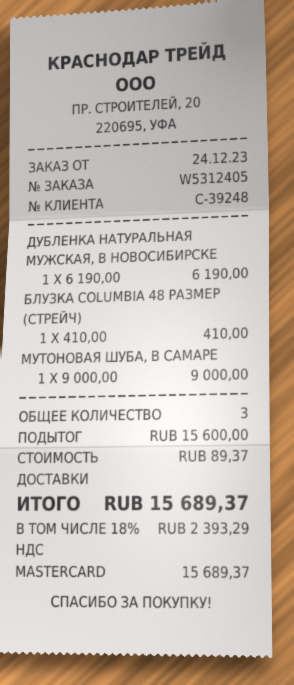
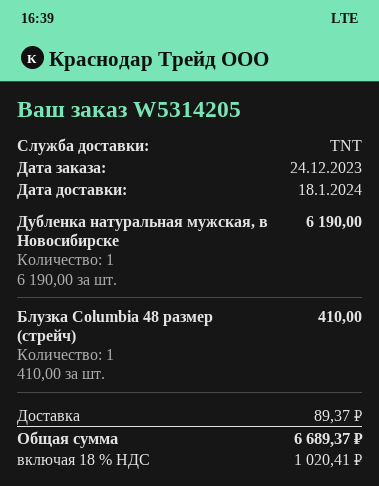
order number: W5312405 -> W5314205
МУТОНОВАЯ ШУБА, В САМАРЕ: 1 x 9000.00 = 9000.00 -> none
tax: 18% = 2393.29 -> 18% = 1020.41
total: 15689.37 -> 6689.37

